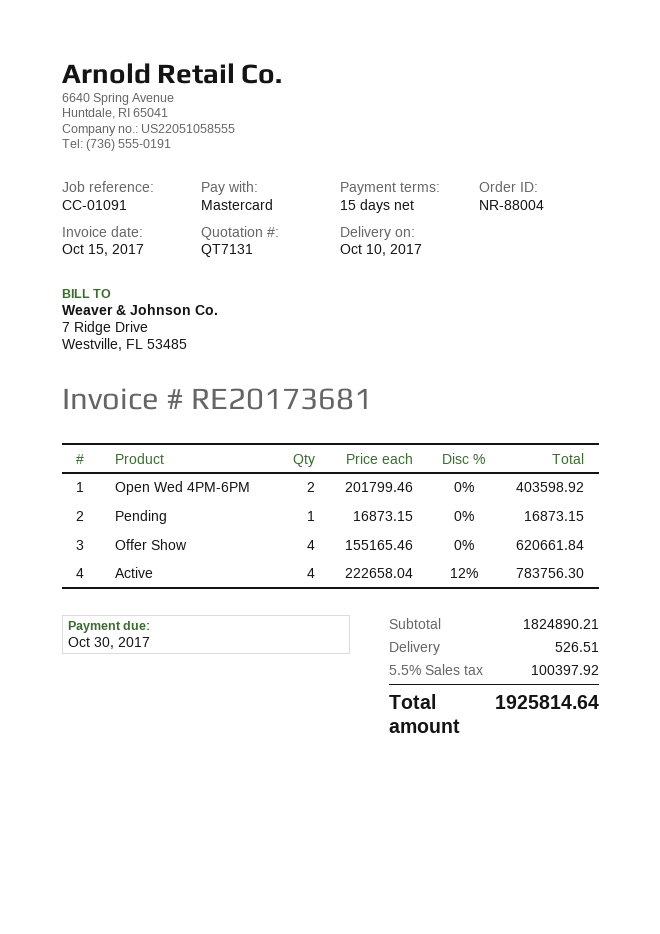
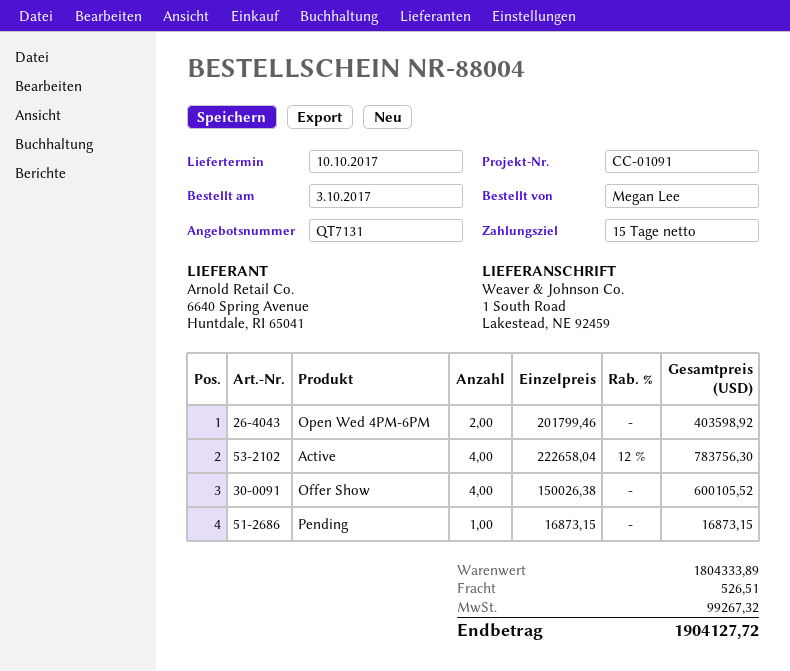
Offer Show: 4 x 155165.46 = 620661.84 -> 4 x 150026.38 = 600105.52
subtotal: 1824890.21 -> 1804333.89
tax: 100397.92 -> 99267.32
total: 1925814.64 -> 1904127.72

